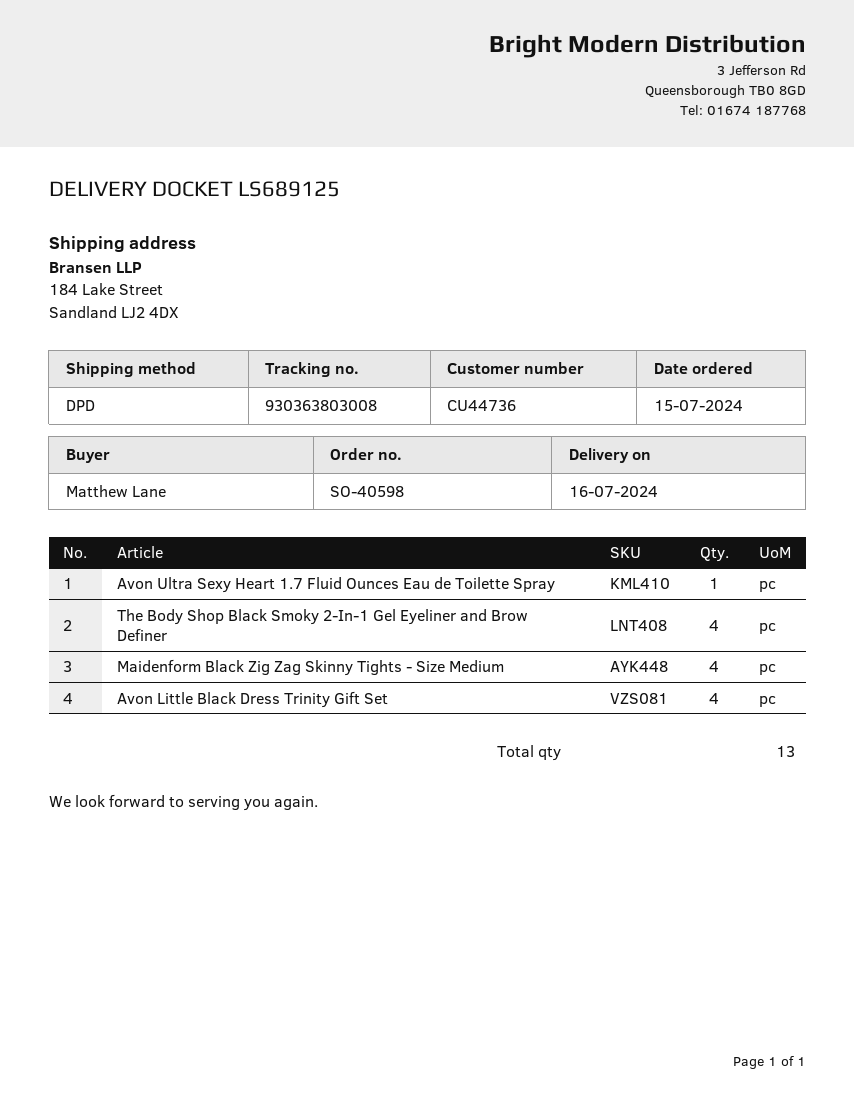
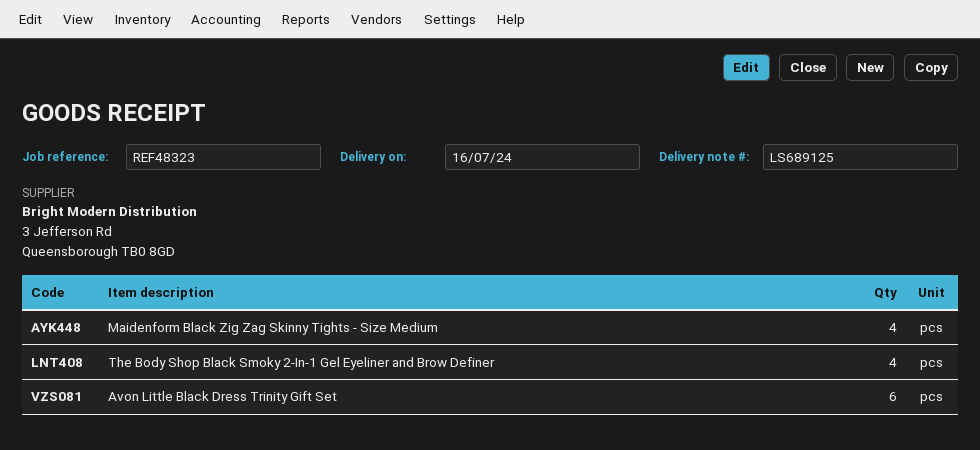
Avon Ultra Sexy Heart 1.7 Fluid Ounces Eau de Toilette Spray: 1 -> none
Avon Little Black Dress Trinity Gift Set: 4 -> 6

